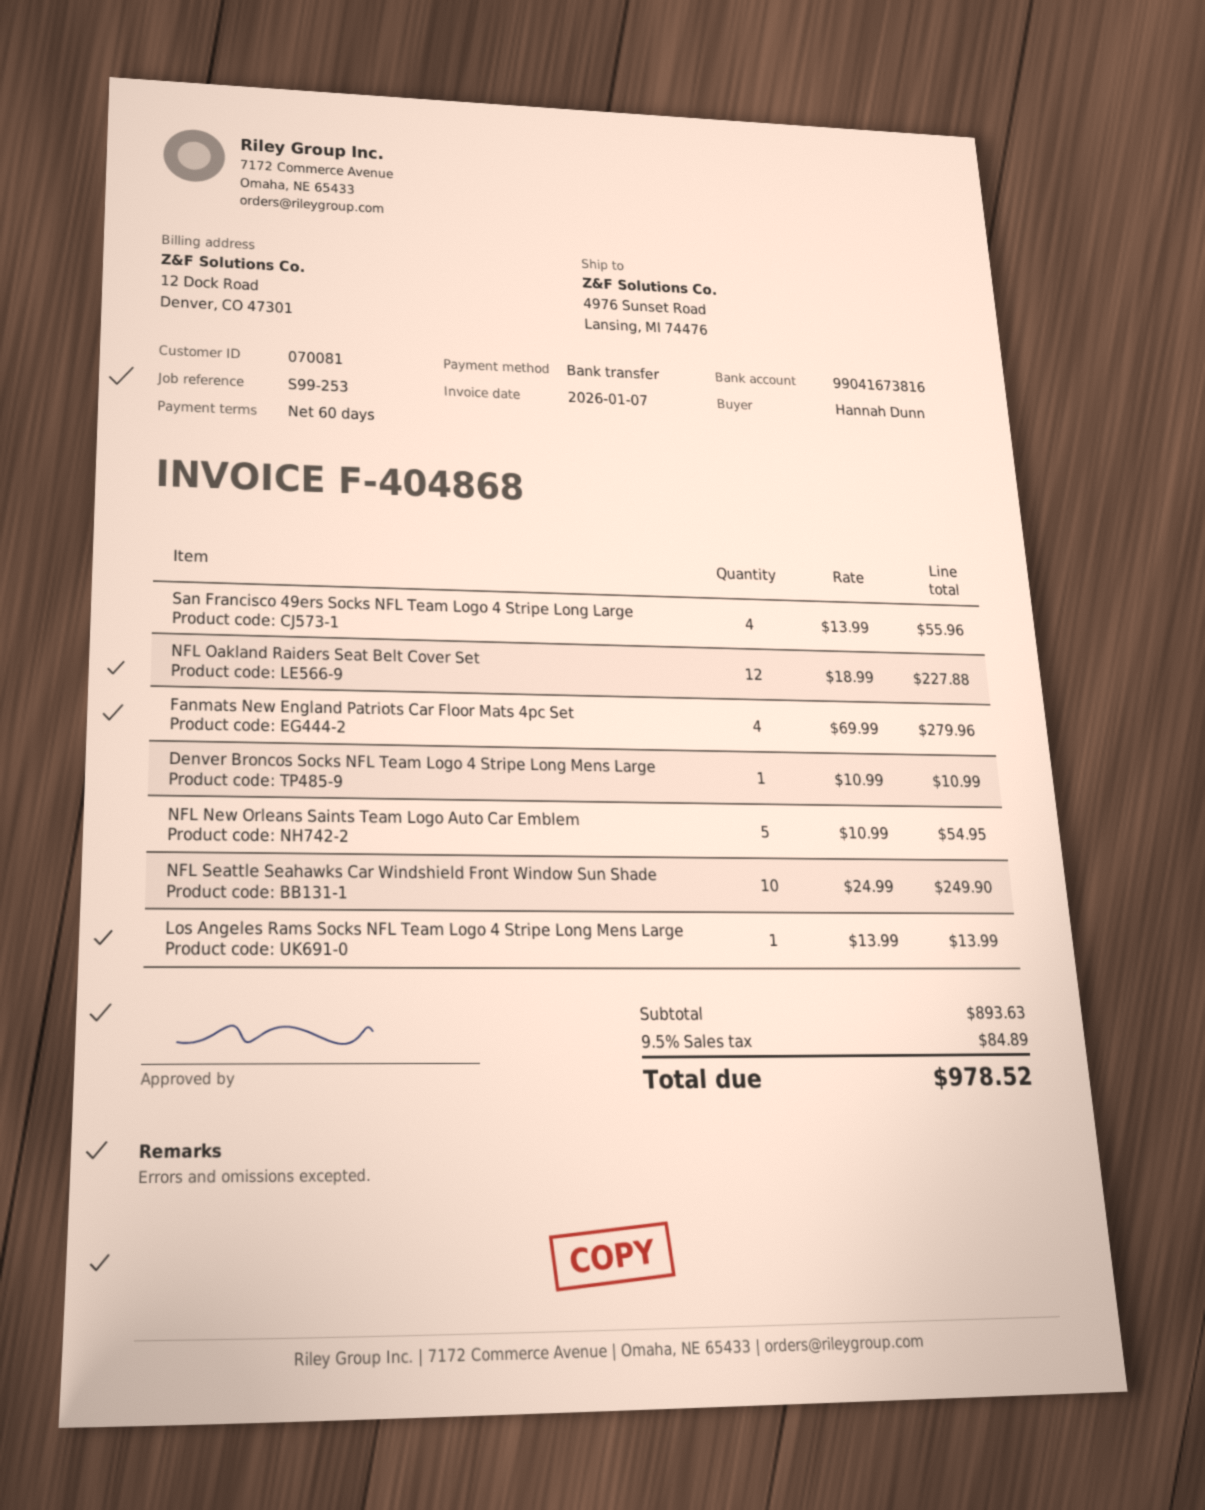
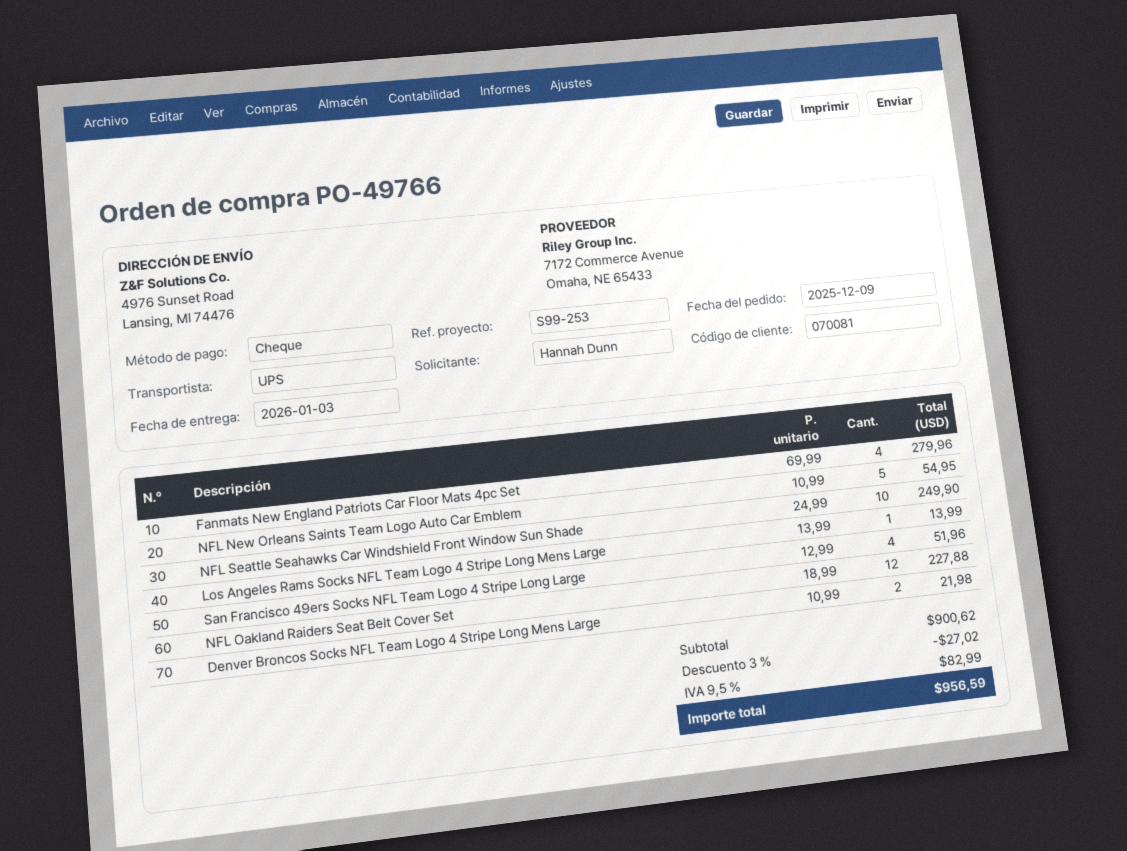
payment method: bank transfer -> cheque
San Francisco 49ers Socks NFL Team Logo 4 Stripe Long Large: 4 x 13.99 = 55.96 -> 4 x 12.99 = 51.96
Denver Broncos Socks NFL Team Logo 4 Stripe Long Mens Large: 1 x 10.99 = 10.99 -> 2 x 10.99 = 21.98
subtotal: 893.63 -> 900.62
discount: none -> 3% = 27.02
tax: 9.5% = 84.89 -> 9.5% = 82.99
total: 978.52 -> 956.59

